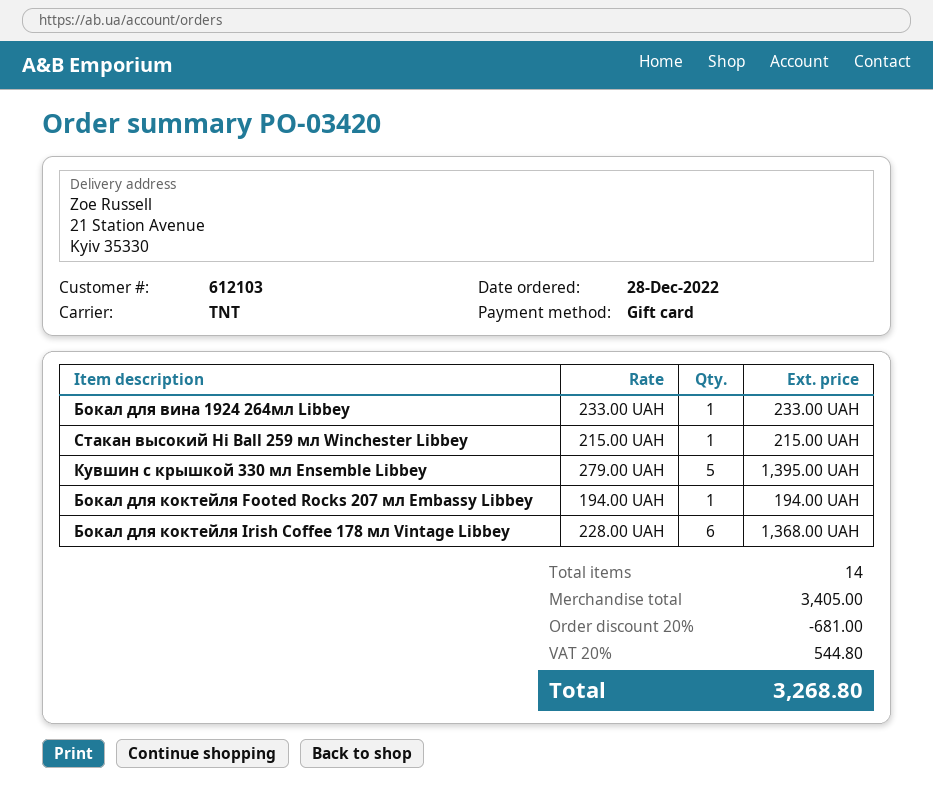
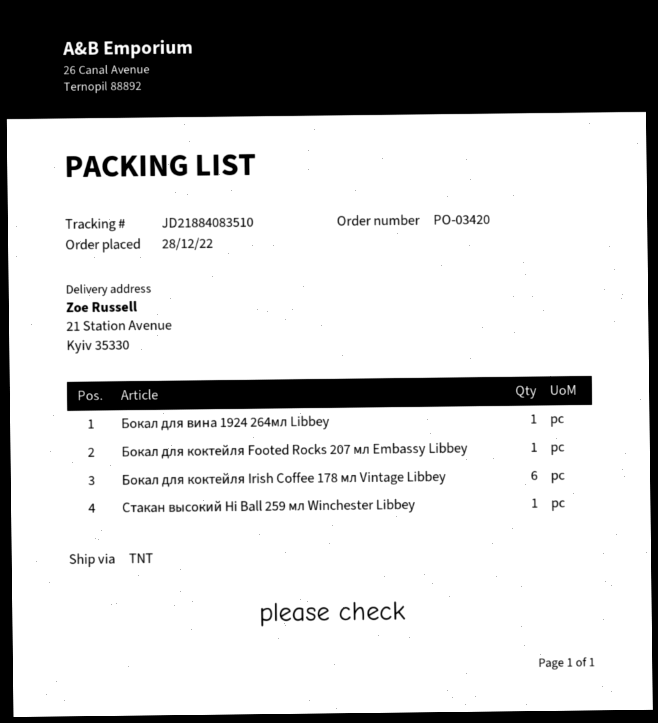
Кувшин с крышкой 330 мл Ensemble Libbey: 5 -> none

